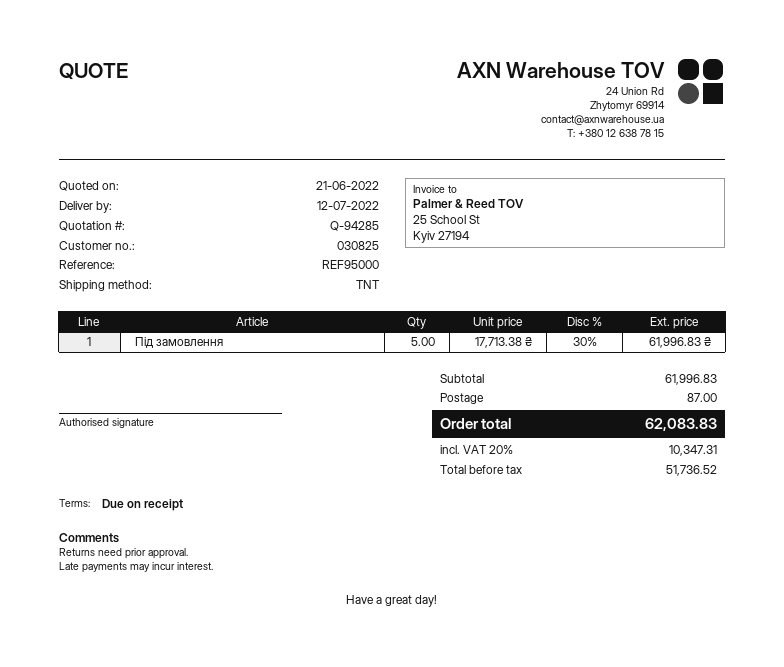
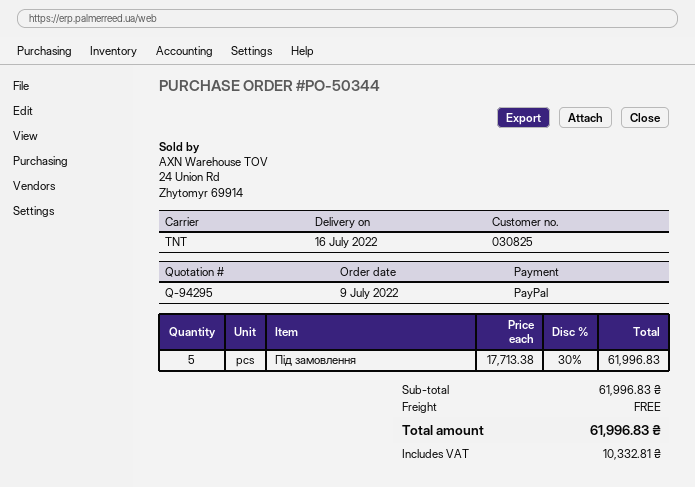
quote number: Q-94285 -> Q-94295
delivery date: 2022-07-12 -> 2022-07-16
shipping: 87.00 -> 0.00
tax: 10347.31 -> 10332.81
total: 62083.83 -> 61996.83

